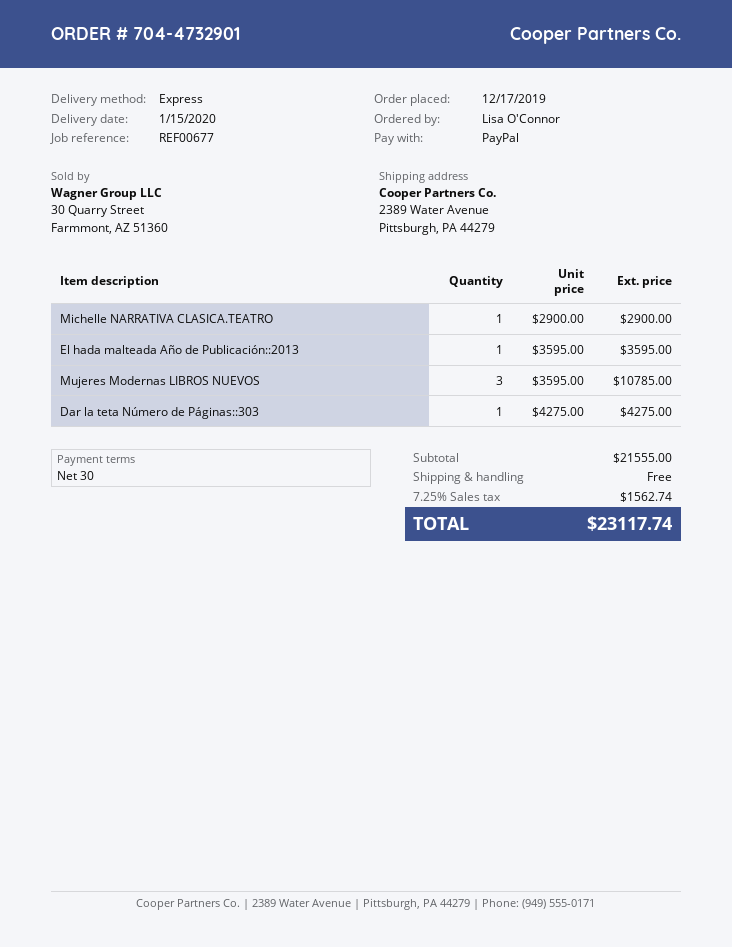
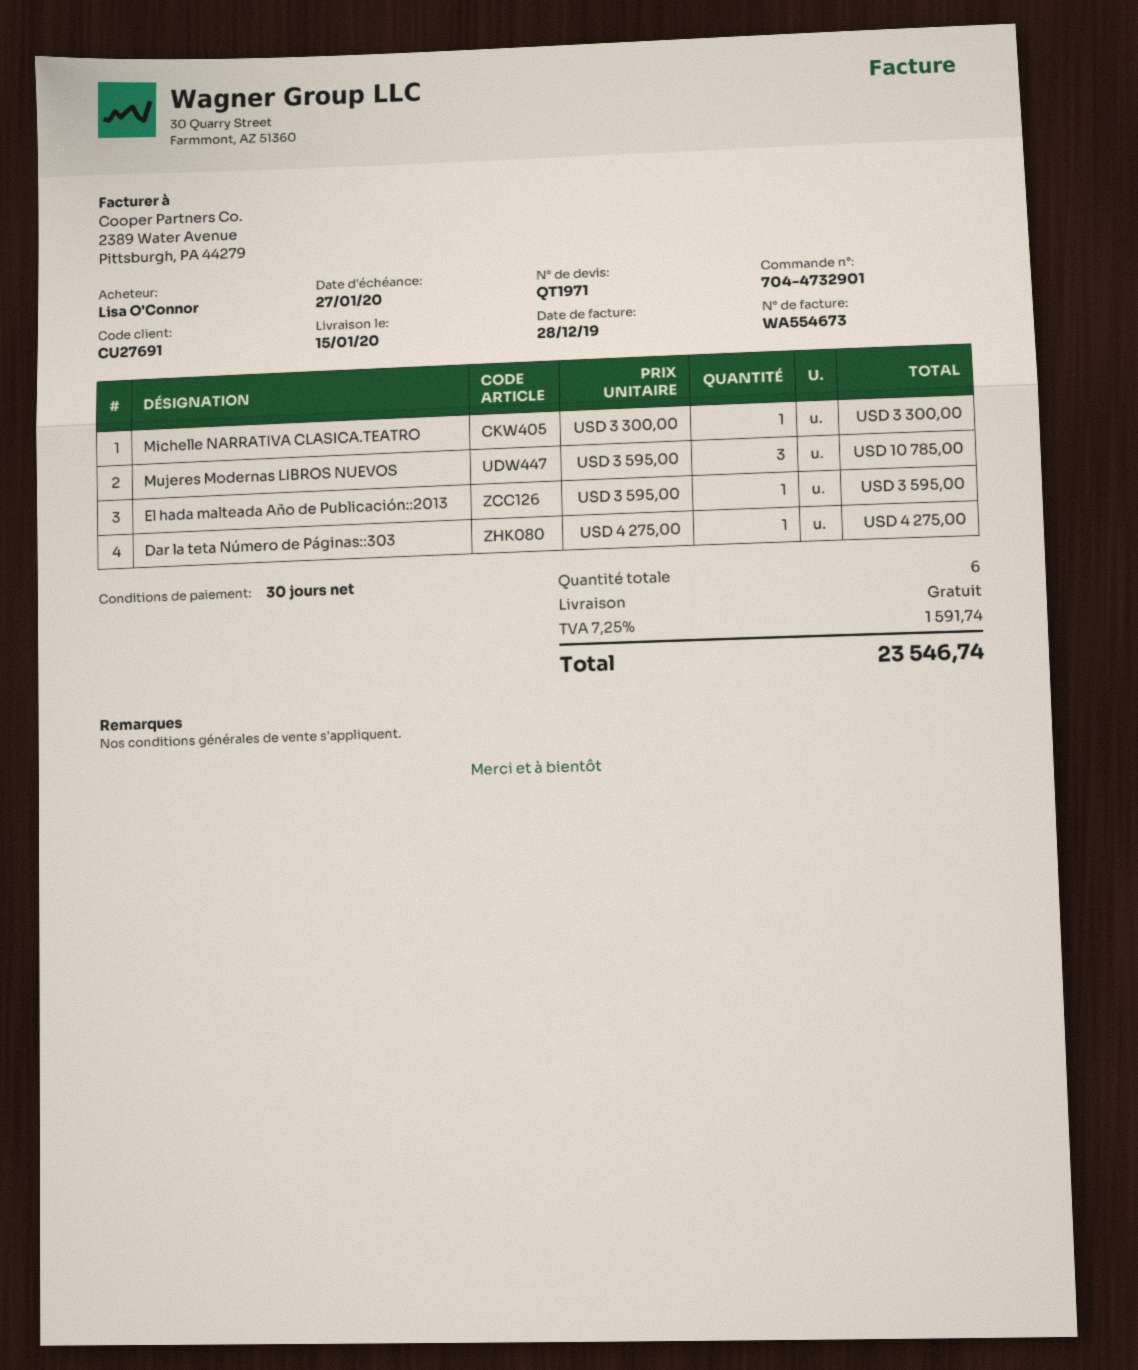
Michelle NARRATIVA CLASICA.TEATRO: 1 x 2900.00 = 2900.00 -> 1 x 3300.00 = 3300.00
tax: 7.25% = 1562.74 -> 7.25% = 1591.74
total: 23117.74 -> 23546.74

